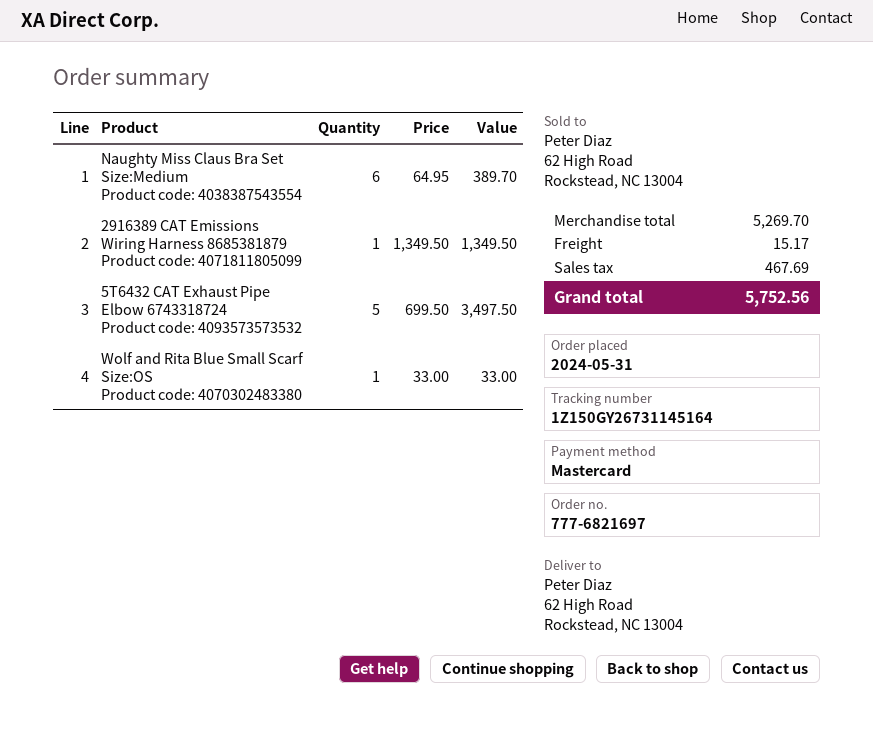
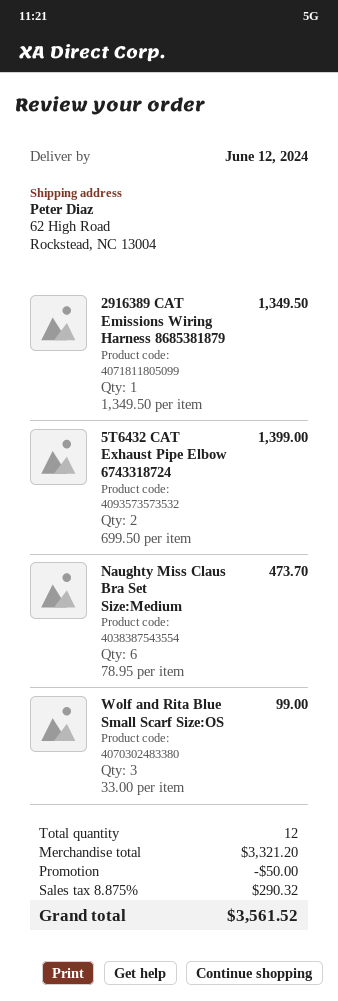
Naughty Miss Claus Bra Set Size:Medium: 6 x 64.95 = 389.70 -> 6 x 78.95 = 473.70
5T6432 CAT Exhaust Pipe Elbow 6743318724: 5 x 699.50 = 3497.50 -> 2 x 699.50 = 1399.00
Wolf and Rita Blue Small Scarf Size:OS: 1 x 33.00 = 33.00 -> 3 x 33.00 = 99.00
subtotal: 5269.70 -> 3321.20
discount: none -> 50.00
shipping: 15.17 -> none
tax: 467.69 -> 290.32
total: 5752.56 -> 3561.52

